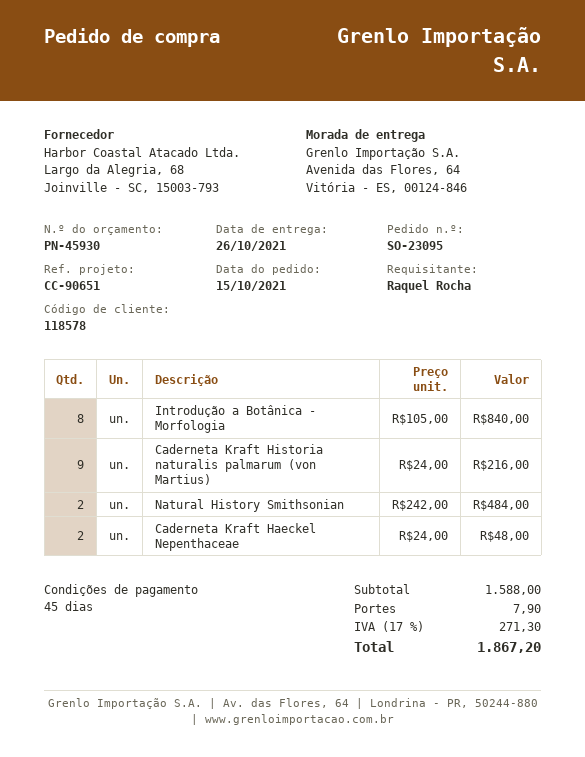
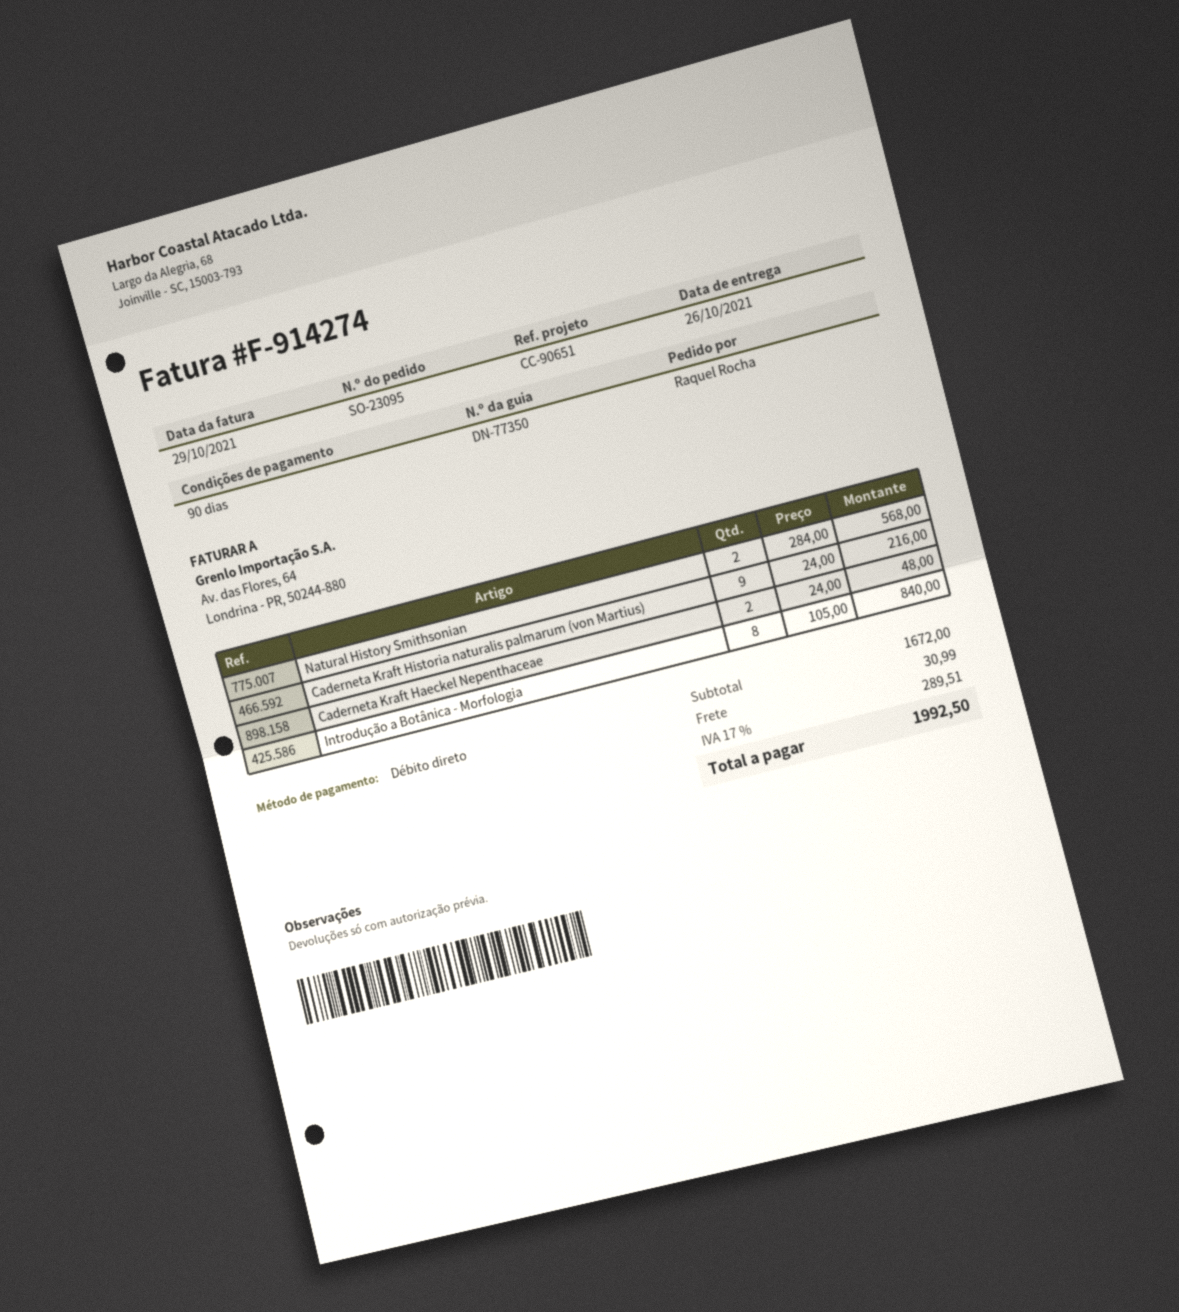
payment terms: 45 days -> 90 days
Natural History Smithsonian: 2 x 242.00 = 484.00 -> 2 x 284.00 = 568.00
subtotal: 1588.00 -> 1672.00
shipping: 7.90 -> 30.99
tax: 17% = 271.30 -> 17% = 289.51
total: 1867.20 -> 1992.50

